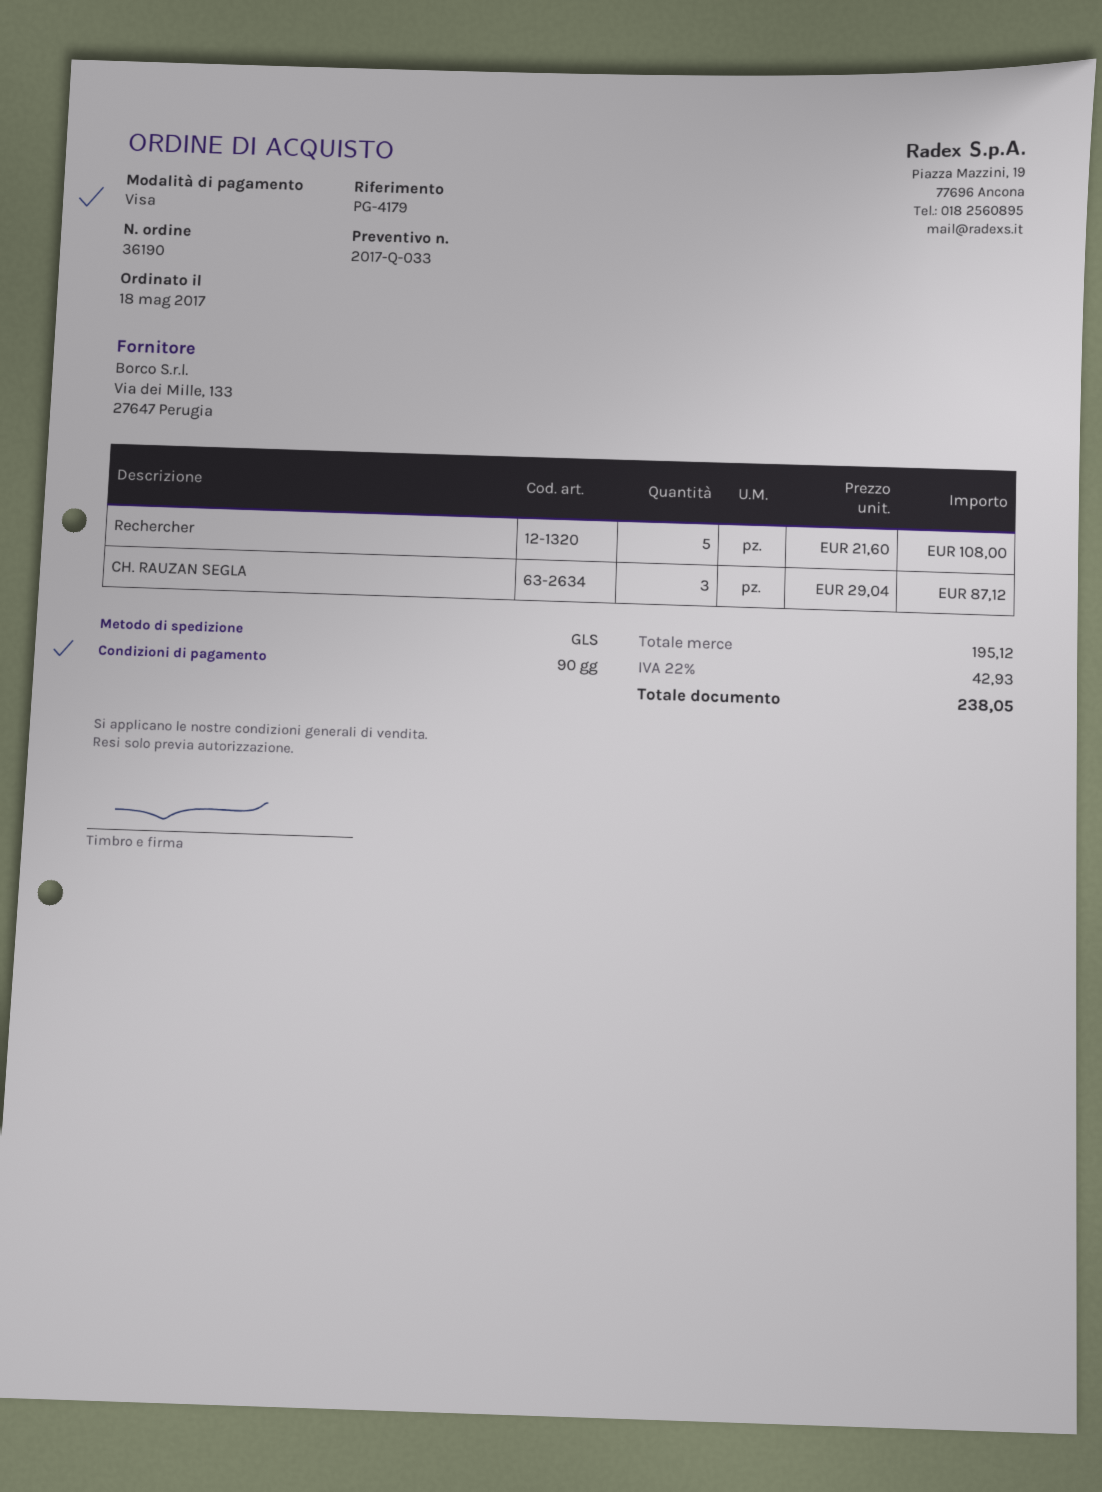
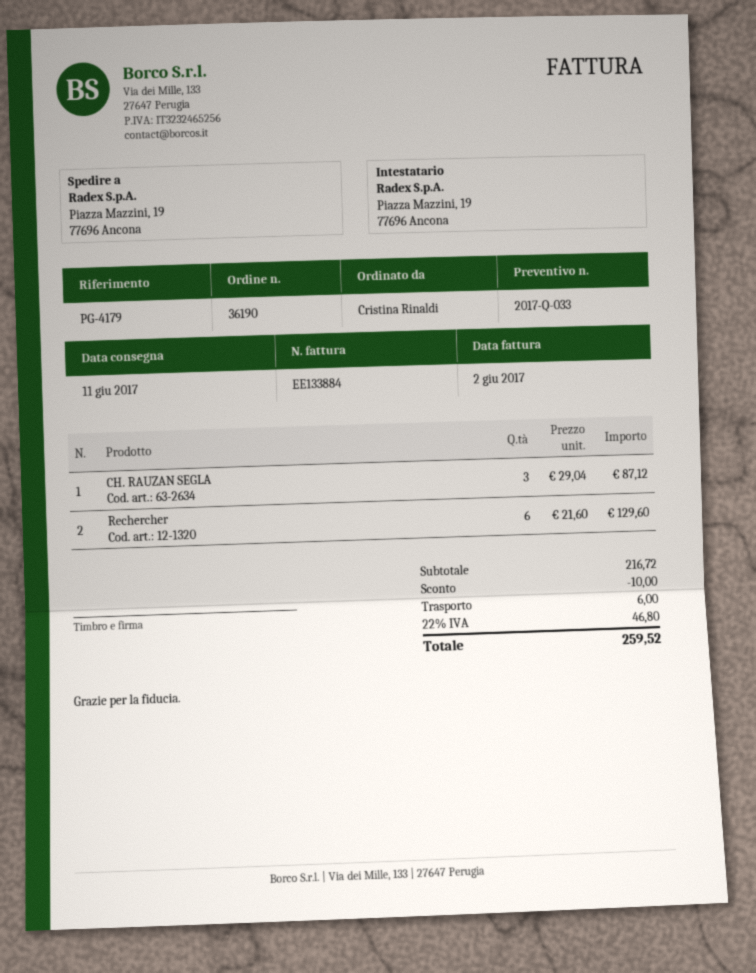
Rechercher: 5 x 21.60 = 108.00 -> 6 x 21.60 = 129.60
subtotal: 195.12 -> 216.72
discount: none -> 10.00
shipping: none -> 6.00
tax: 22% = 42.93 -> 22% = 46.80
total: 238.05 -> 259.52

